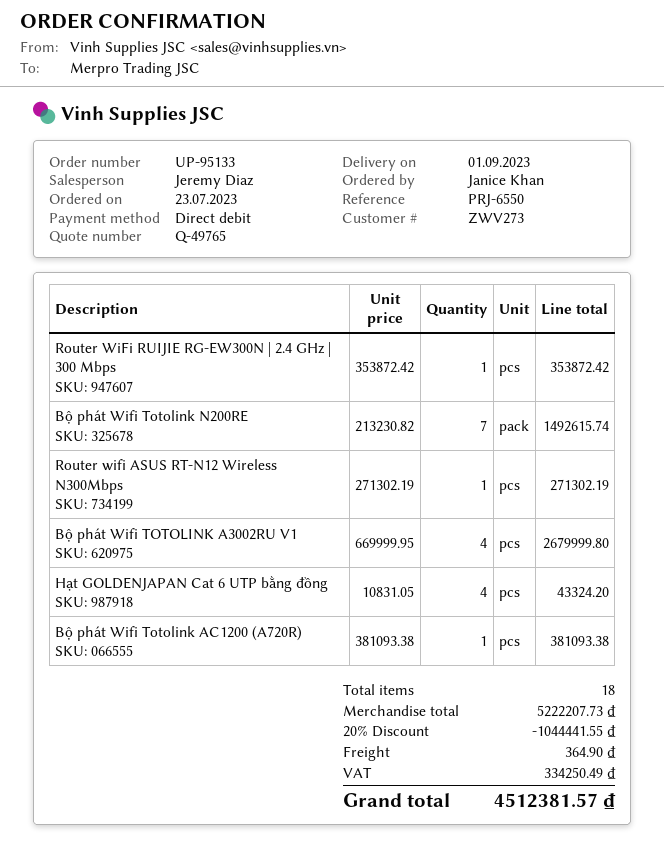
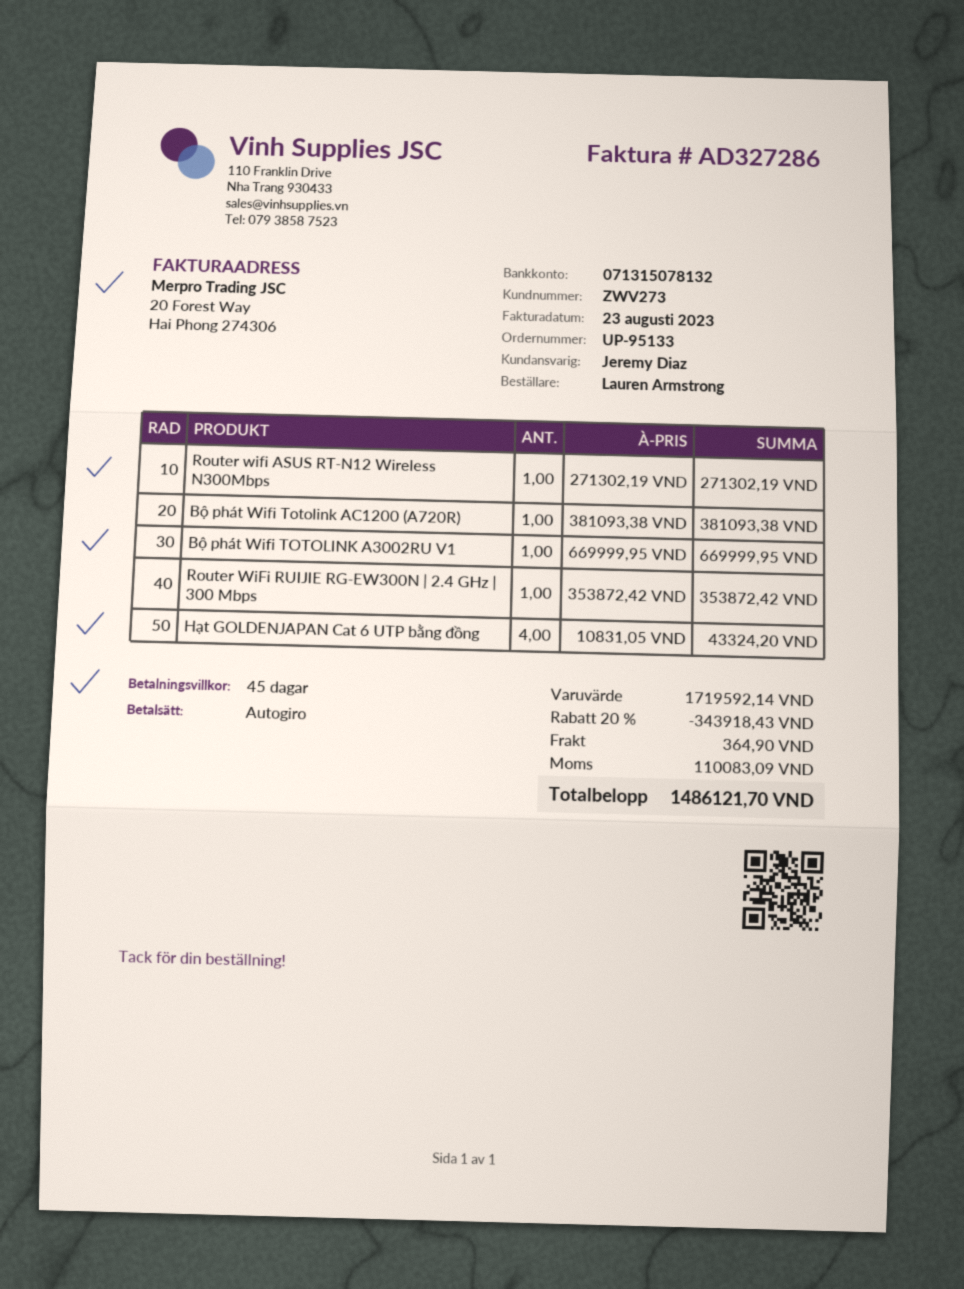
ordered by: Janice Khan -> Lauren Armstrong
Bộ phát Wifi Totolink N200RE: 7 x 213230.82 = 1492615.74 -> none
Bộ phát Wifi TOTOLINK A3002RU V1: 4 x 669999.95 = 2679999.80 -> 1 x 669999.95 = 669999.95
subtotal: 5222207.73 -> 1719592.14
discount: 20% = 1044441.55 -> 20% = 343918.43
tax: 334250.49 -> 110083.09
total: 4512381.57 -> 1486121.70

